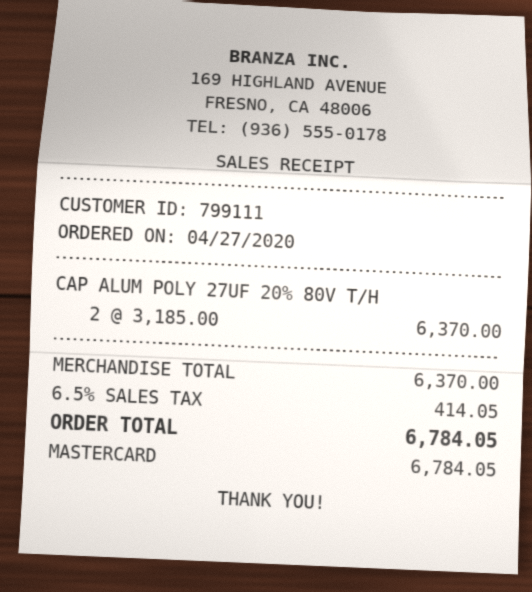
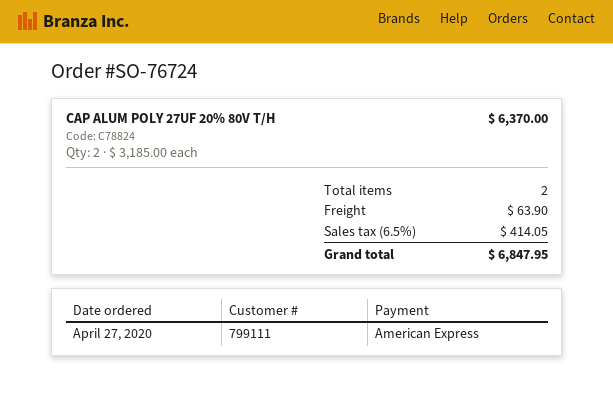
payment method: Mastercard -> American Express
shipping: none -> 63.90
total: 6784.05 -> 6847.95

